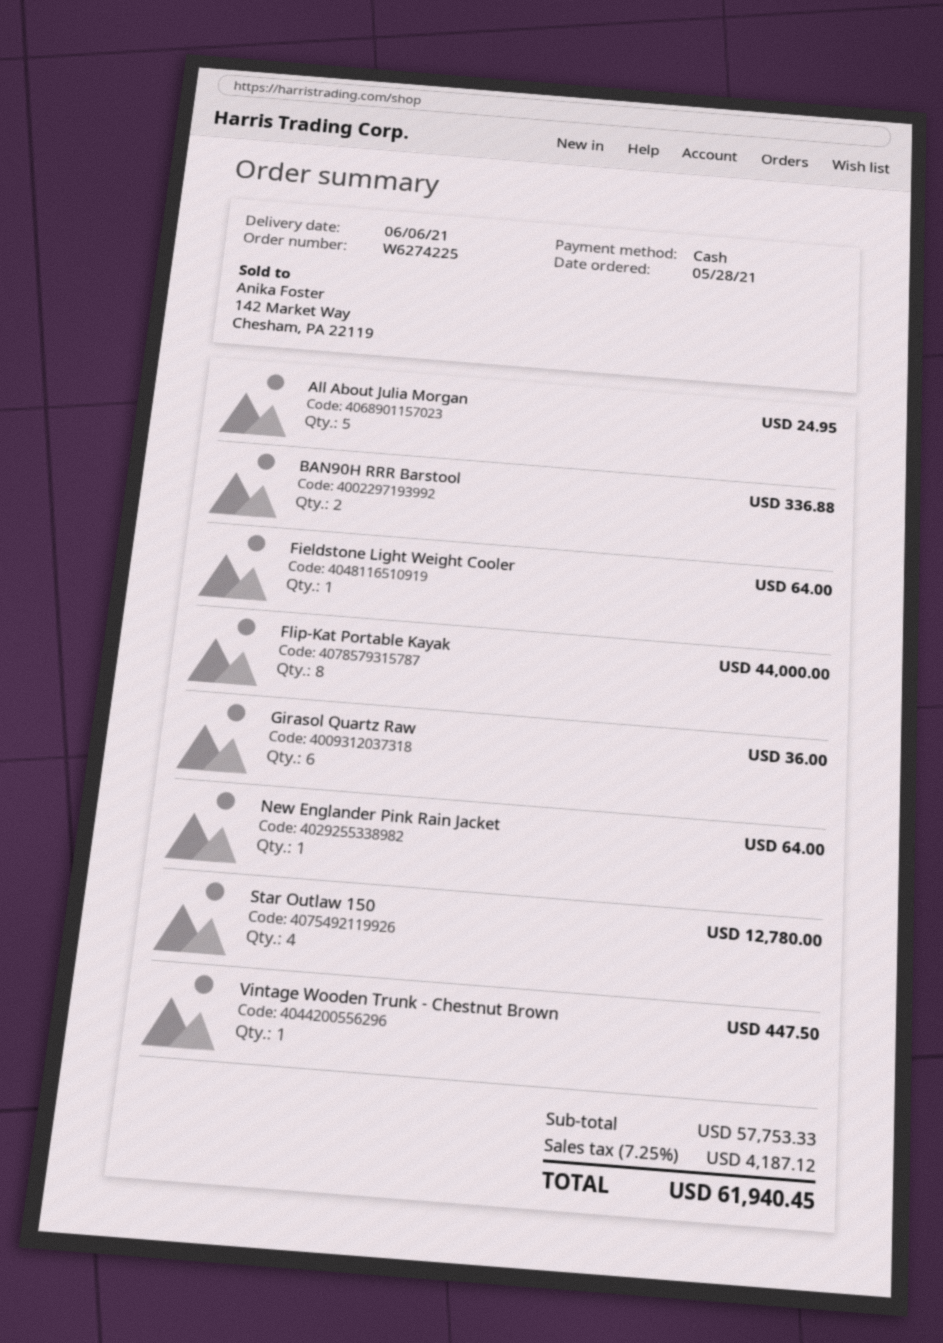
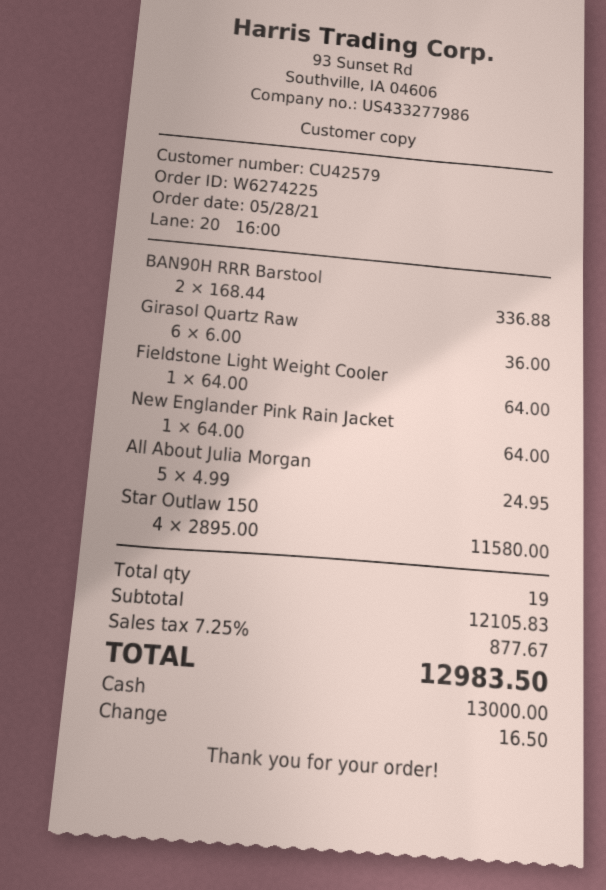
Flip-Kat Portable Kayak: 8 for 44000.00 -> none
Star Outlaw 150: 4 for 12780.00 -> 4 for 11580.00
Vintage Wooden Trunk - Chestnut Brown: 1 for 447.50 -> none
subtotal: 57753.33 -> 12105.83
tax: 7.25% = 4187.12 -> 7.25% = 877.67
total: 61940.45 -> 12983.50

